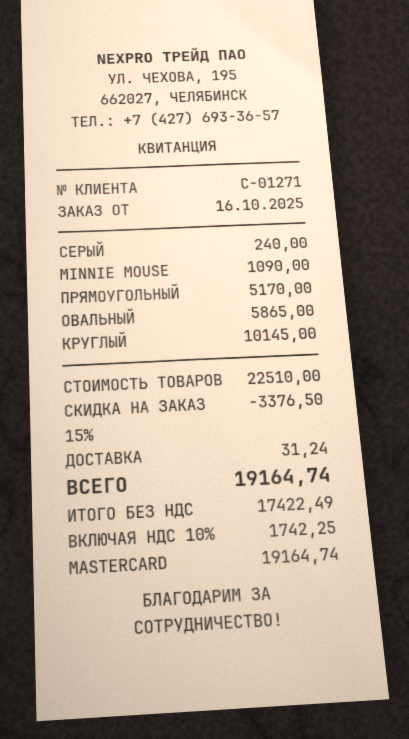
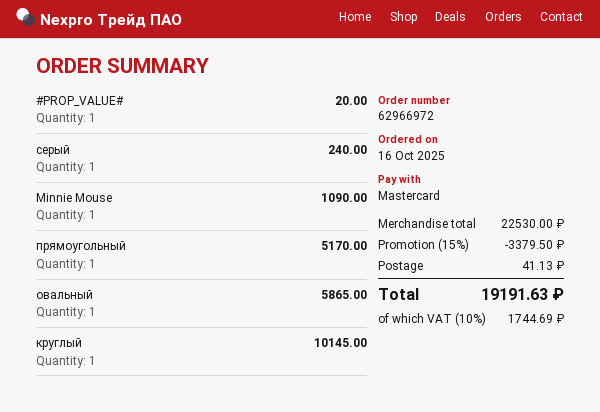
#PROP_VALUE#: none -> 1 for 20.00
subtotal: 22510.00 -> 22530.00
discount: 15% = 3376.50 -> 15% = 3379.50
shipping: 31.24 -> 41.13
tax: 10% = 1742.25 -> 10% = 1744.69
total: 19164.74 -> 19191.63

